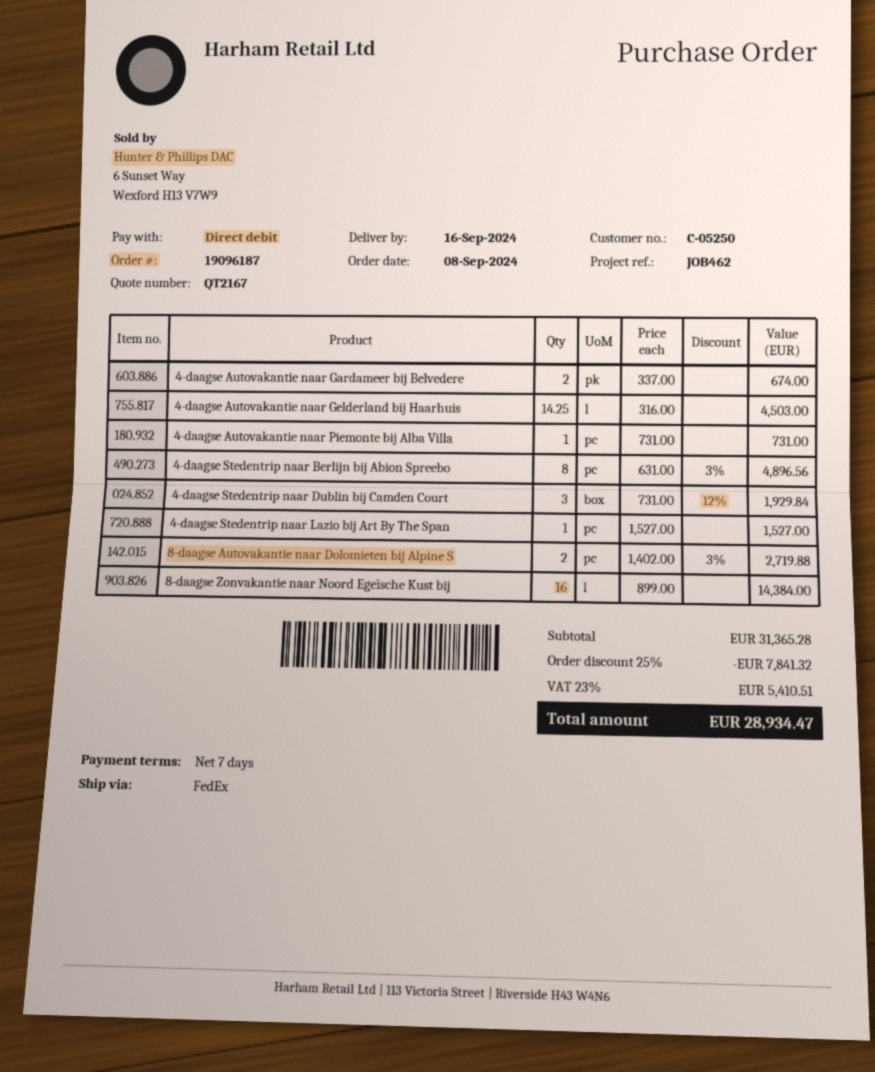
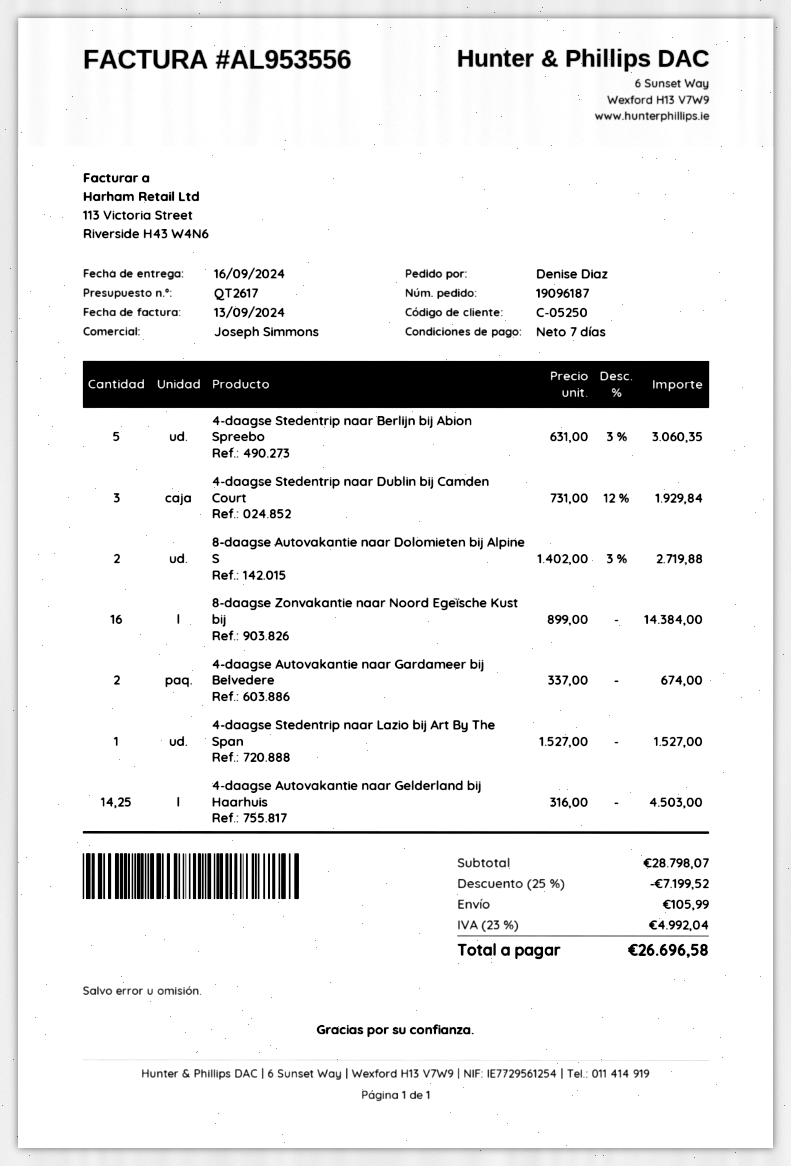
quote number: QT2167 -> QT2617
4-daagse Autovakantie naar Piemonte bij Alba Villa: 1 x 731.00 = 731.00 -> none
4-daagse Stedentrip naar Berlijn bij Abion Spreebo: 8 x 631.00 - 3% = 4896.56 -> 5 x 631.00 - 3% = 3060.35
subtotal: 31365.28 -> 28798.07
discount: 25% = 7841.32 -> 25% = 7199.52
shipping: none -> 105.99
tax: 23% = 5410.51 -> 23% = 4992.04
total: 28934.47 -> 26696.58

